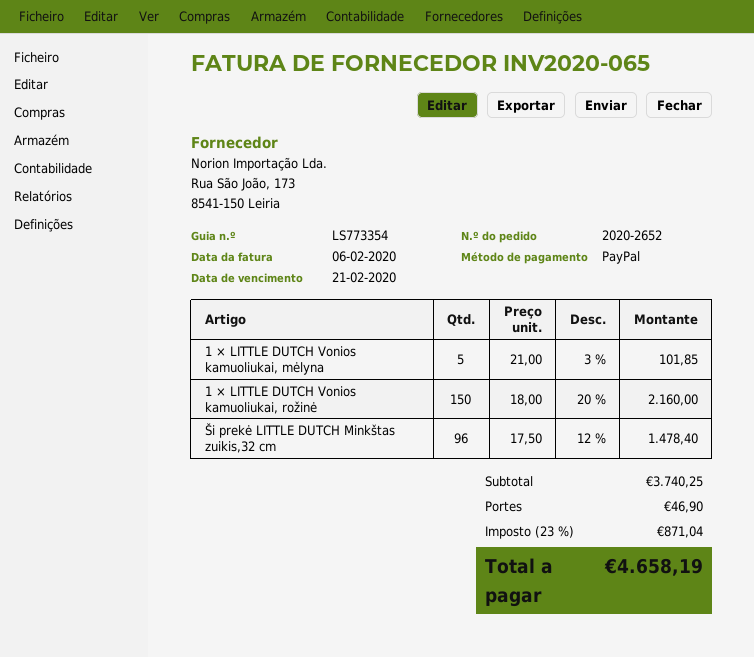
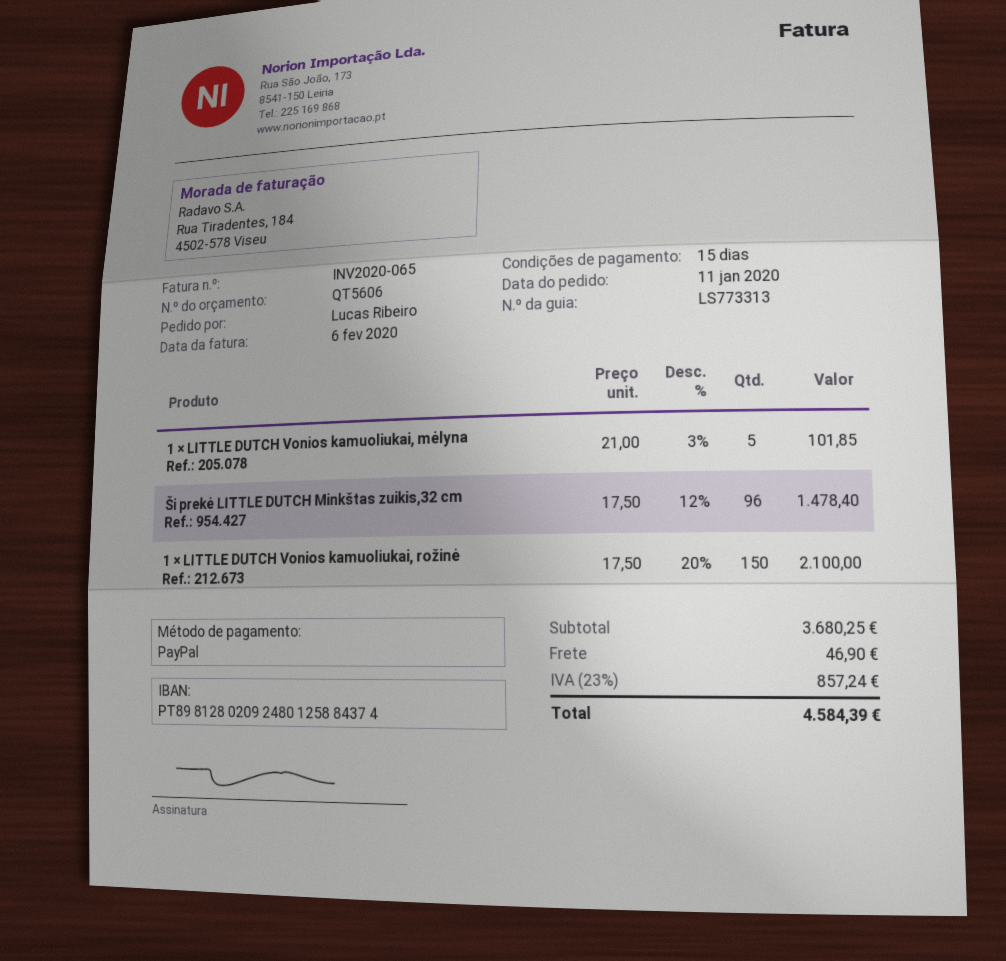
delivery note number: LS773354 -> LS773313
1 × LITTLE DUTCH Vonios kamuoliukai, rožinė: 150 x 18.00 - 20% = 2160.00 -> 150 x 17.50 - 20% = 2100.00
subtotal: 3740.25 -> 3680.25
tax: 23% = 871.04 -> 23% = 857.24
total: 4658.19 -> 4584.39

